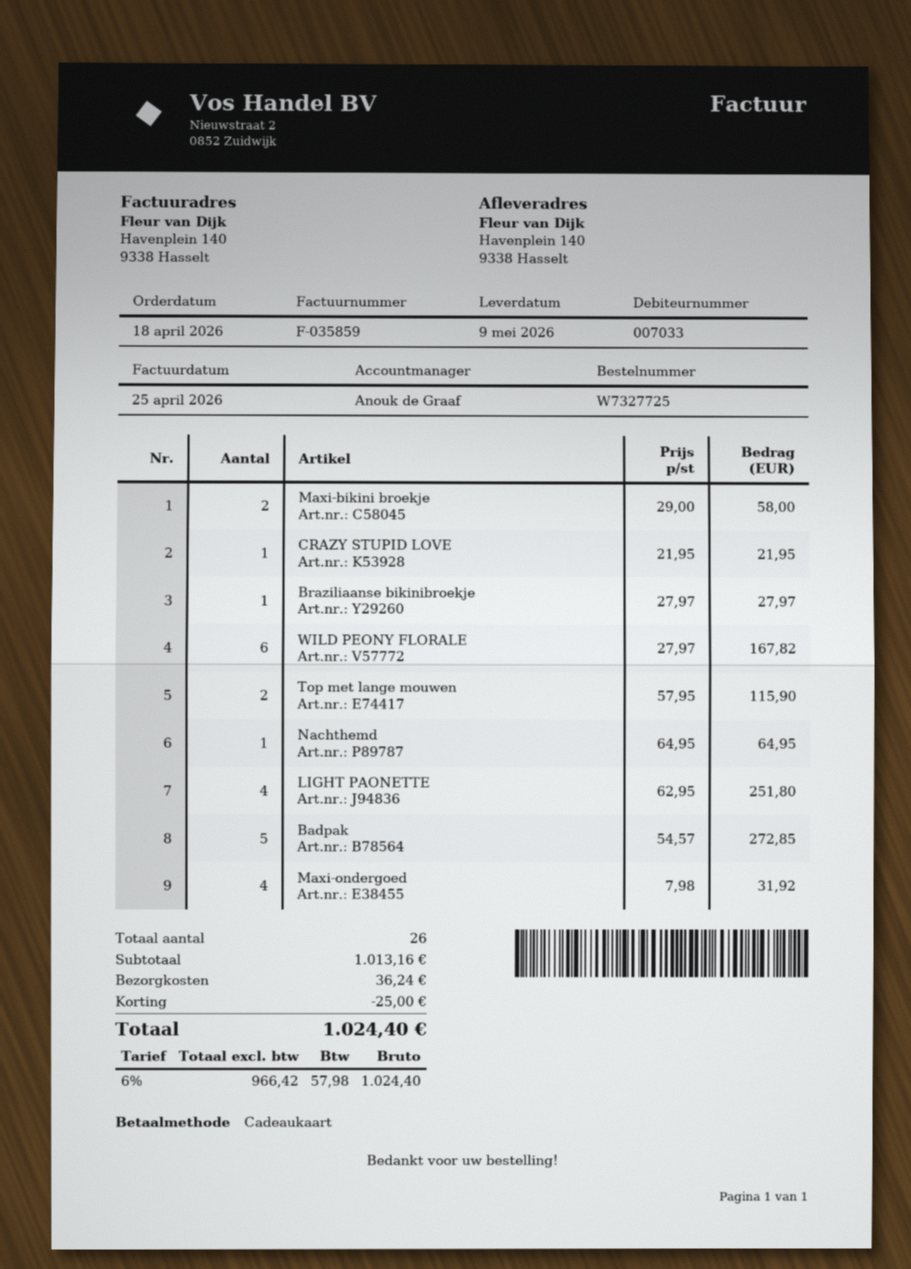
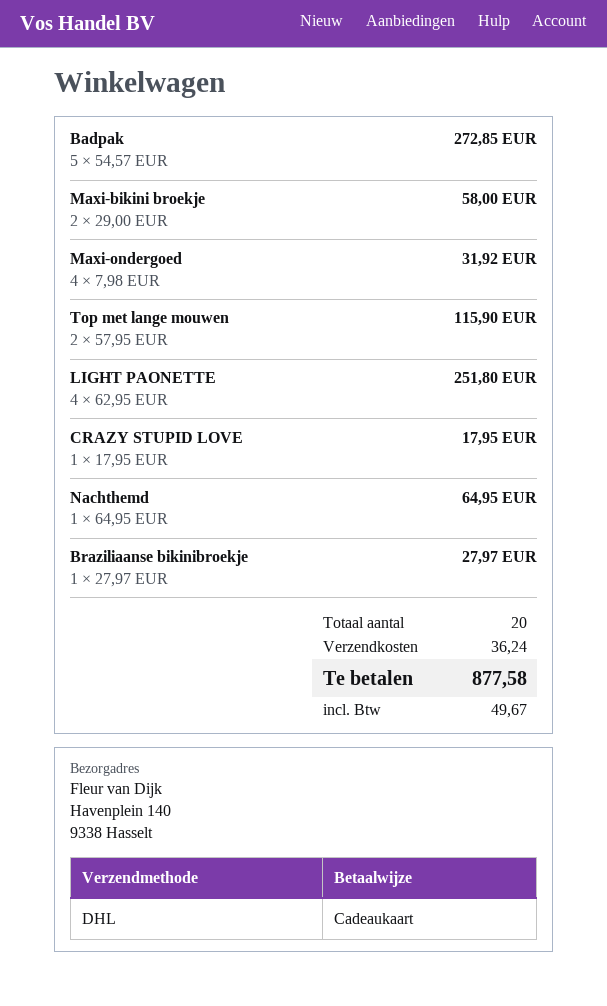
CRAZY STUPID LOVE: 1 x 21.95 = 21.95 -> 1 x 17.95 = 17.95
WILD PEONY FLORALE: 6 x 27.97 = 167.82 -> none
total quantity: 26 -> 20
discount: 25.00 -> none
tax: 57.98 -> 49.67
total: 1024.40 -> 877.58

